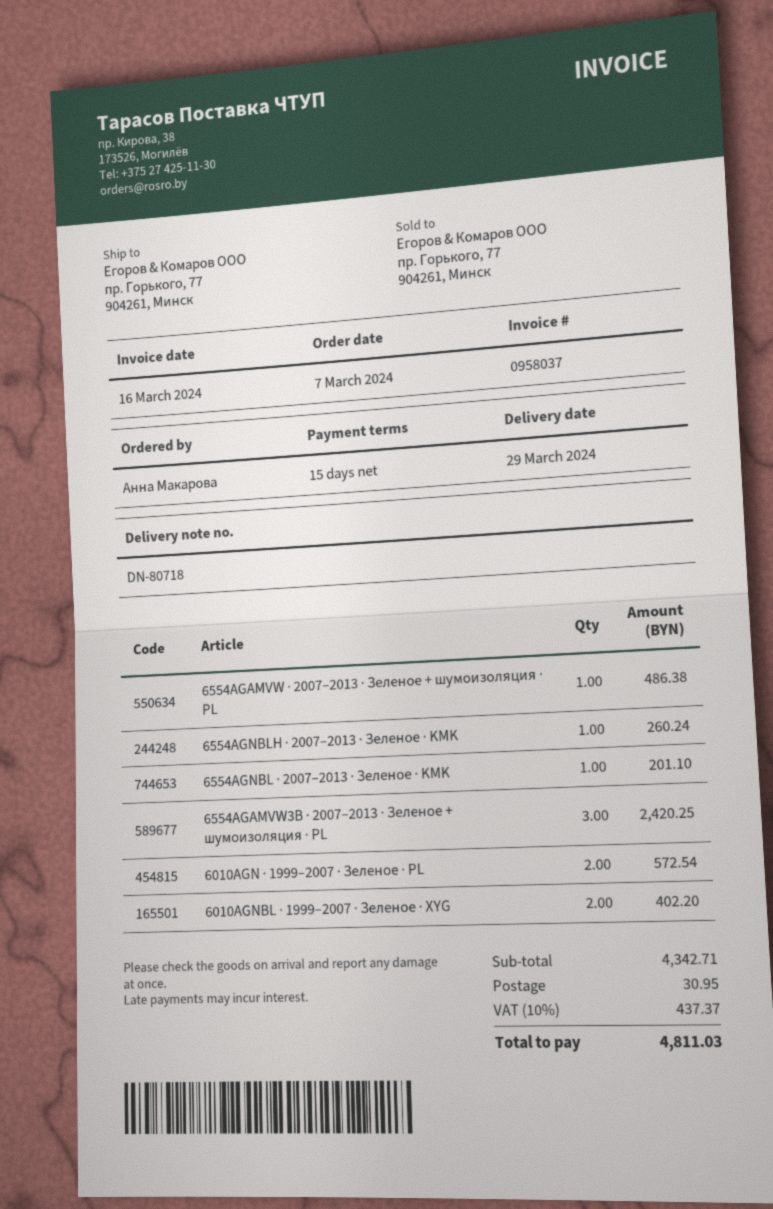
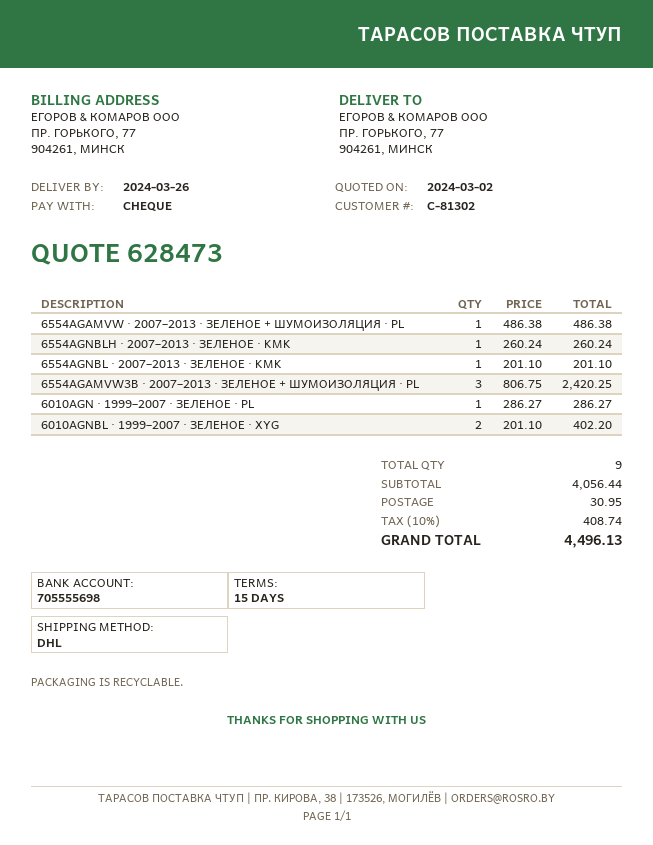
delivery date: 2024-03-29 -> 2024-03-26
6010AGN · 1999–2007 · Зеленое · PL: 2 for 572.54 -> 1 for 286.27
subtotal: 4342.71 -> 4056.44
tax: 10% = 437.37 -> 10% = 408.74
total: 4811.03 -> 4496.13

